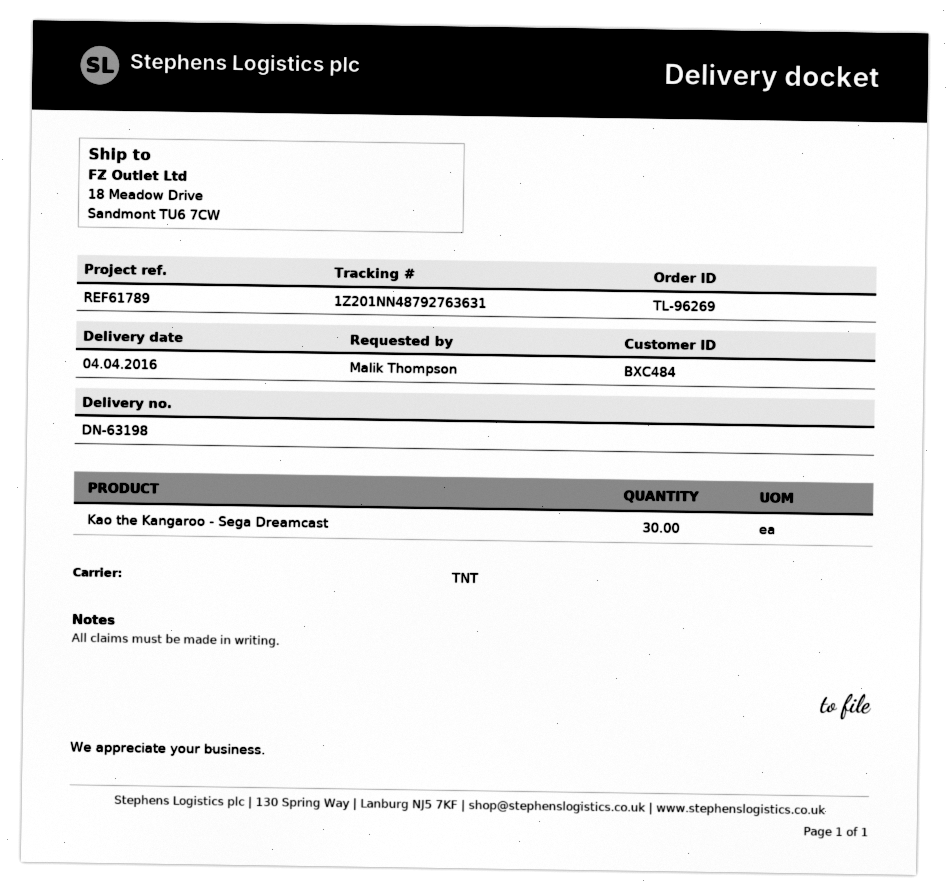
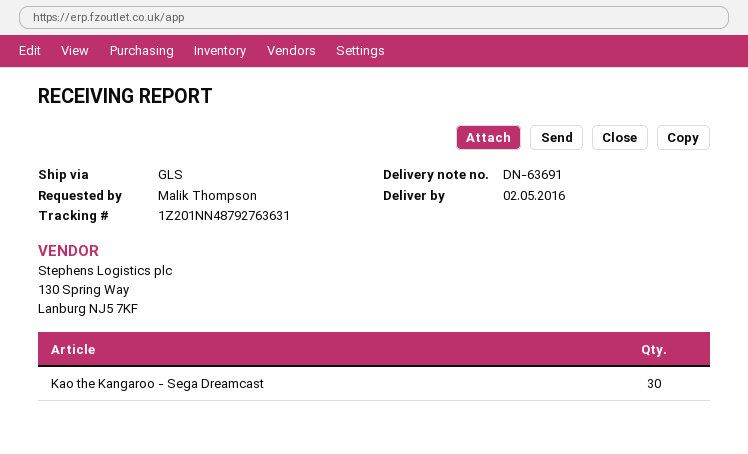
delivery note number: DN-63198 -> DN-63691
delivery date: 2016-04-04 -> 2016-05-02
shipping method: TNT -> GLS

